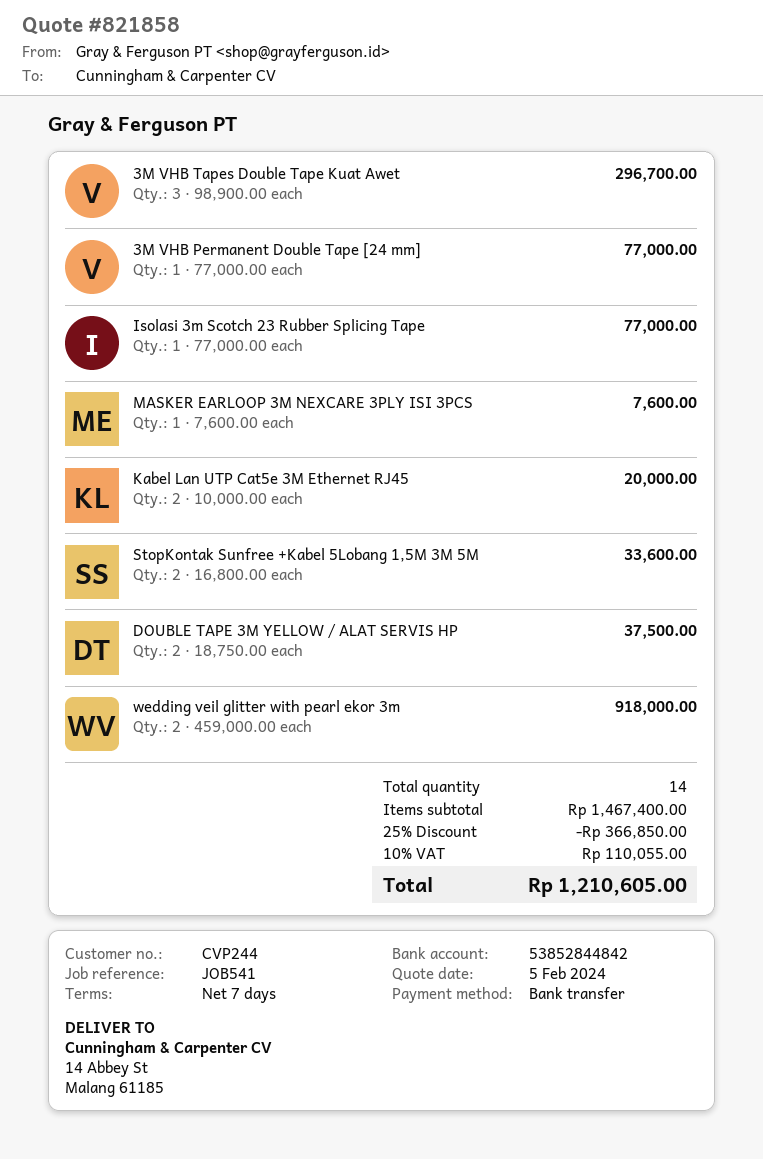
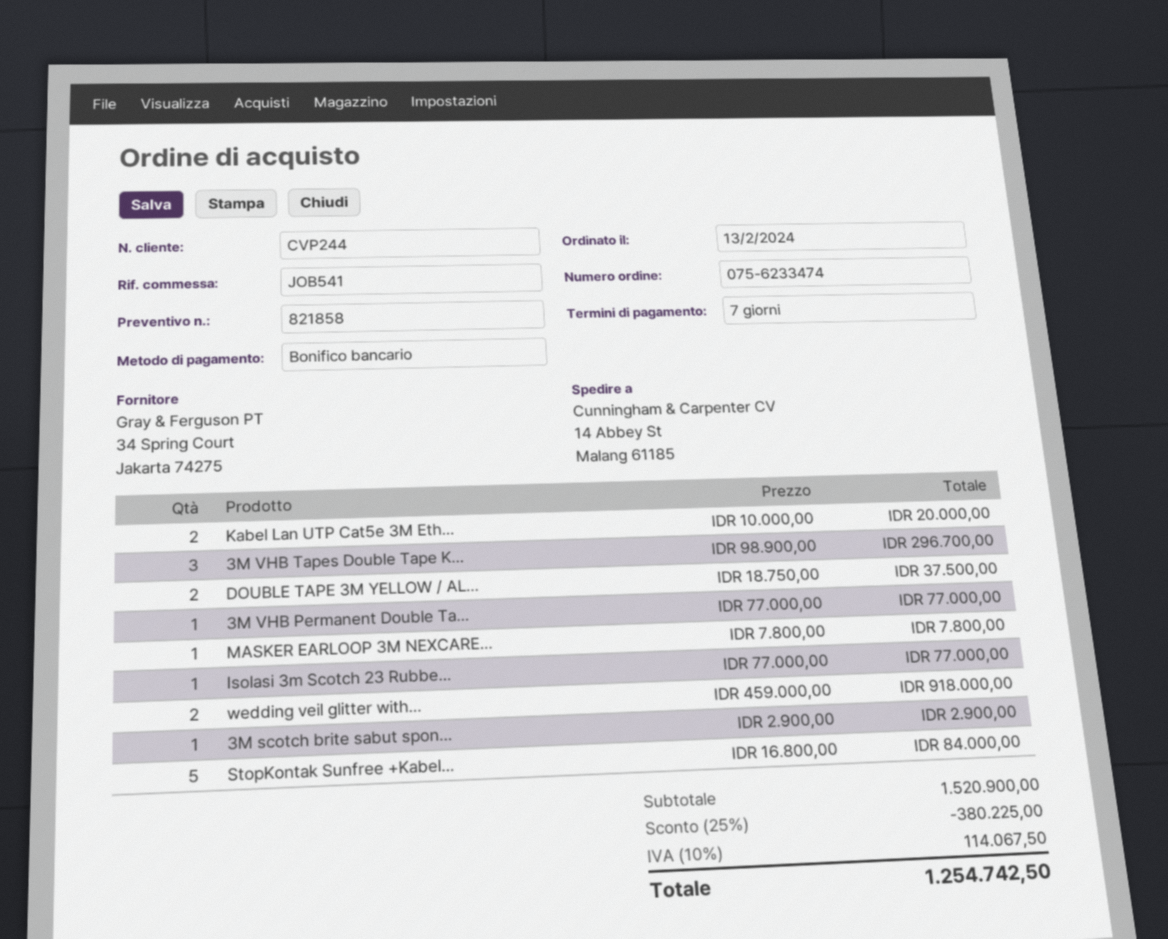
MASKER EARLOOP 3M NEXCARE 3PLY ISI 3PCS: 1 x 7600.00 = 7600.00 -> 1 x 7800.00 = 7800.00
StopKontak Sunfree +Kabel 5Lobang 1,5M 3M 5M: 2 x 16800.00 = 33600.00 -> 5 x 16800.00 = 84000.00
3M scotch brite sabut spon...: none -> 1 x 2900.00 = 2900.00
subtotal: 1467400.00 -> 1520900.00
discount: 25% = 366850.00 -> 25% = 380225.00
tax: 10% = 110055.00 -> 10% = 114067.50
total: 1210605.00 -> 1254742.50

